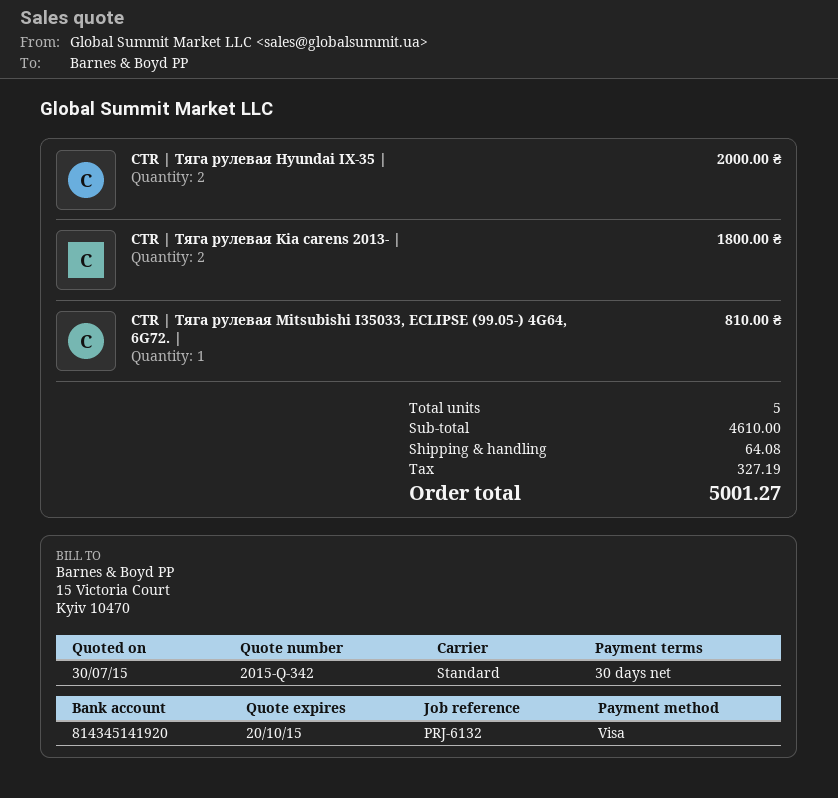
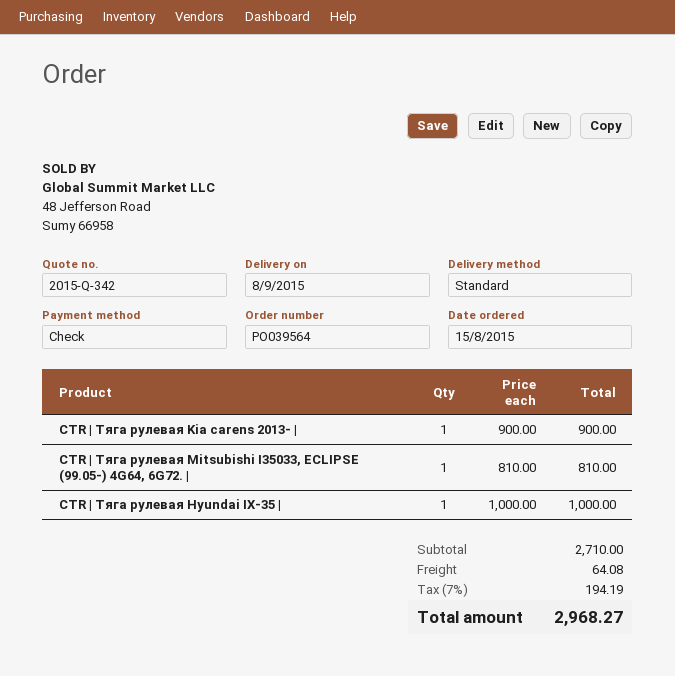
payment method: Visa -> cheque
CTR | Тяга рулевая Hyundai IX-35 |: 2 for 2000.00 -> 1 for 1000.00
CTR | Тяга рулевая Kia carens 2013- |: 2 for 1800.00 -> 1 for 900.00
subtotal: 4610.00 -> 2710.00
tax: 327.19 -> 194.19
total: 5001.27 -> 2968.27

